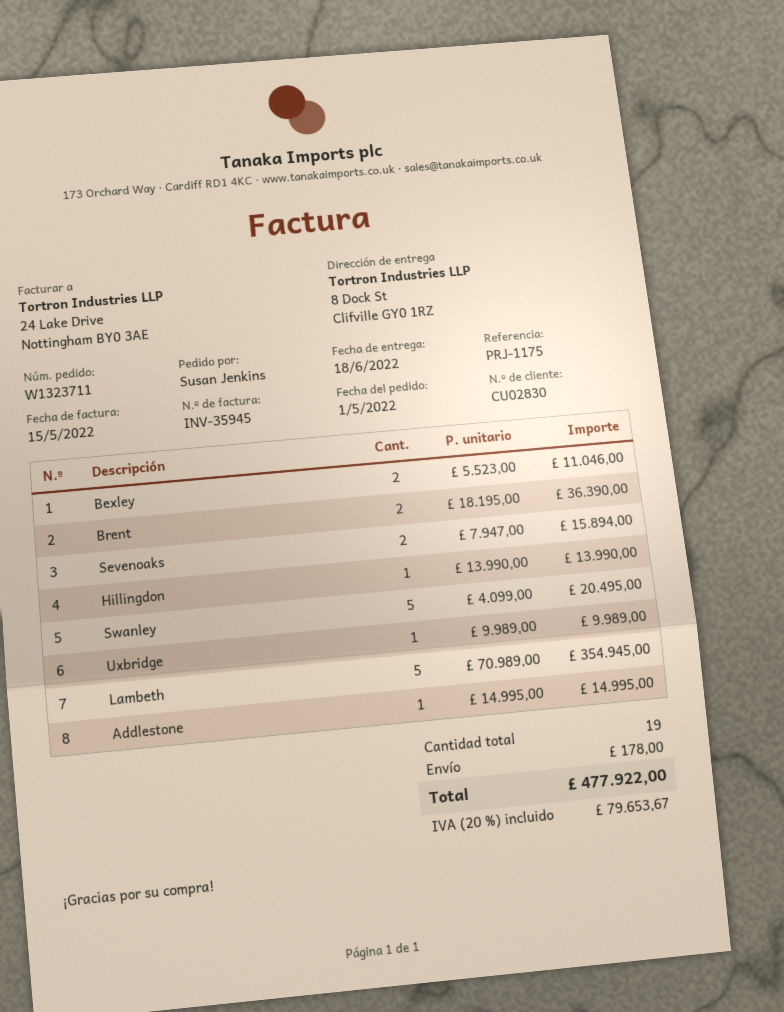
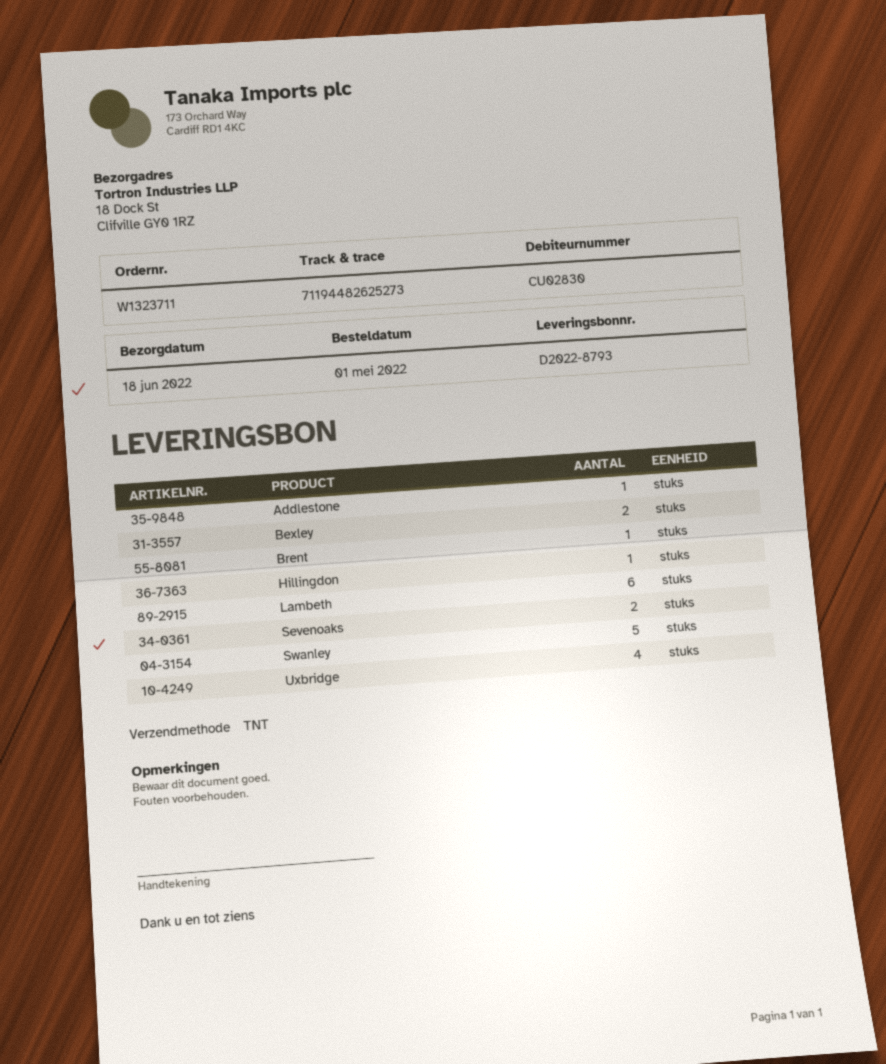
ship to: 8 Dock St, Clifville GY0 1RZ -> 18 Dock St, Clifville GY0 1RZ
Brent: 2 -> 1
Uxbridge: 1 -> 4
Lambeth: 5 -> 6

